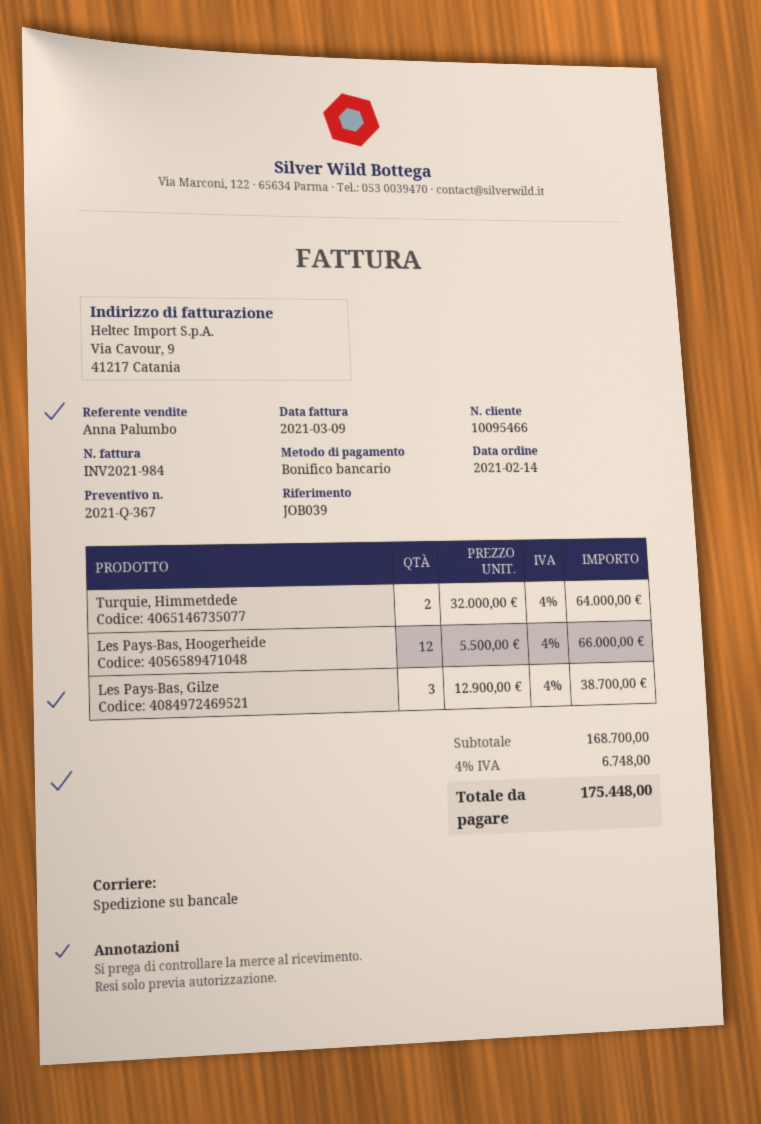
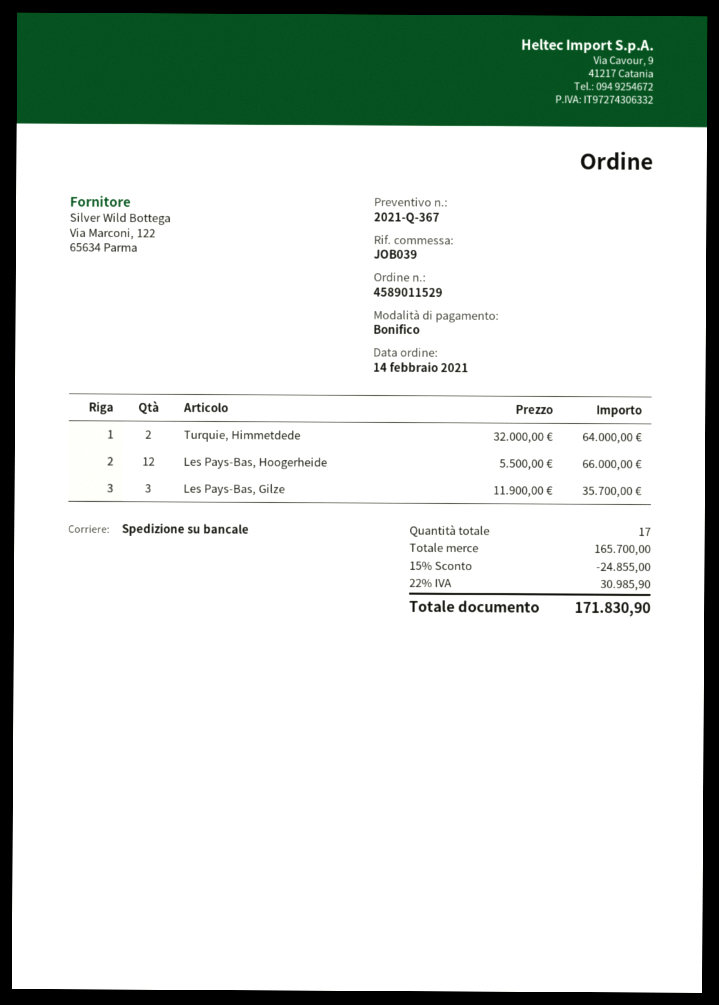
Les Pays-Bas, Gilze: 3 x 12900.00 = 38700.00 -> 3 x 11900.00 = 35700.00
subtotal: 168700.00 -> 165700.00
discount: none -> 15% = 24855.00
tax: 4% = 6748.00 -> 22% = 30985.90
total: 175448.00 -> 171830.90

